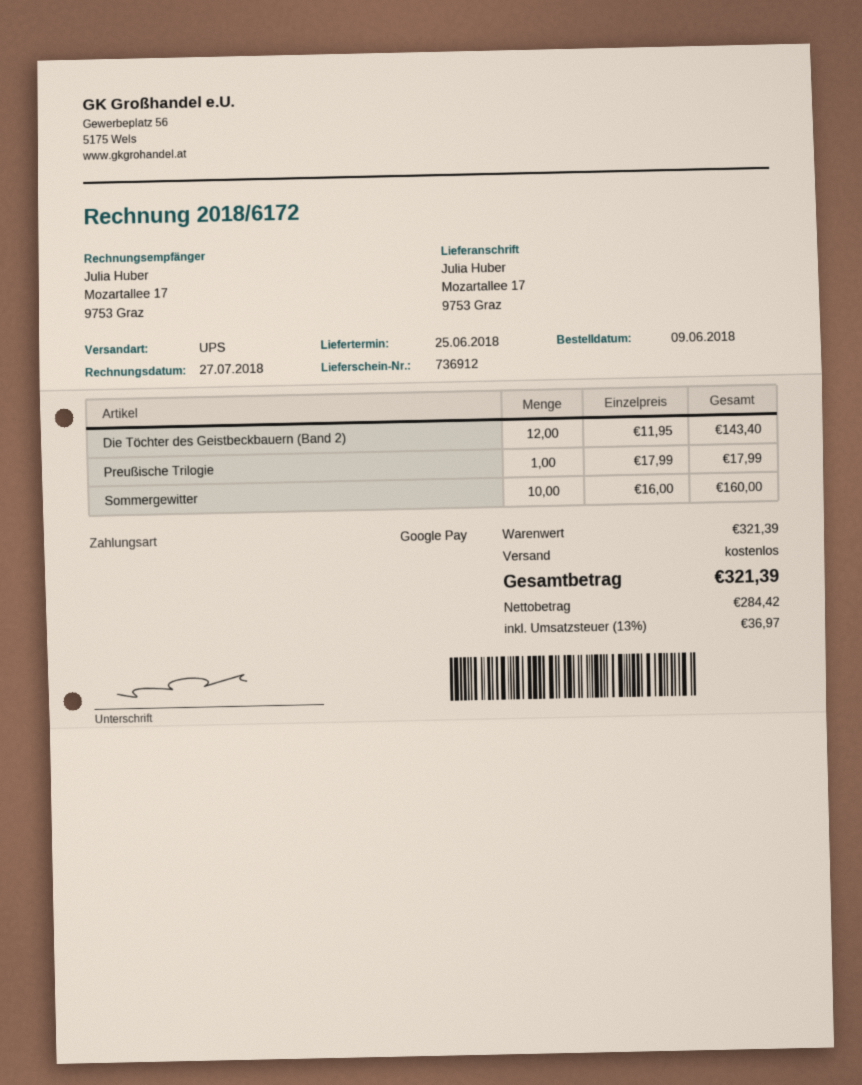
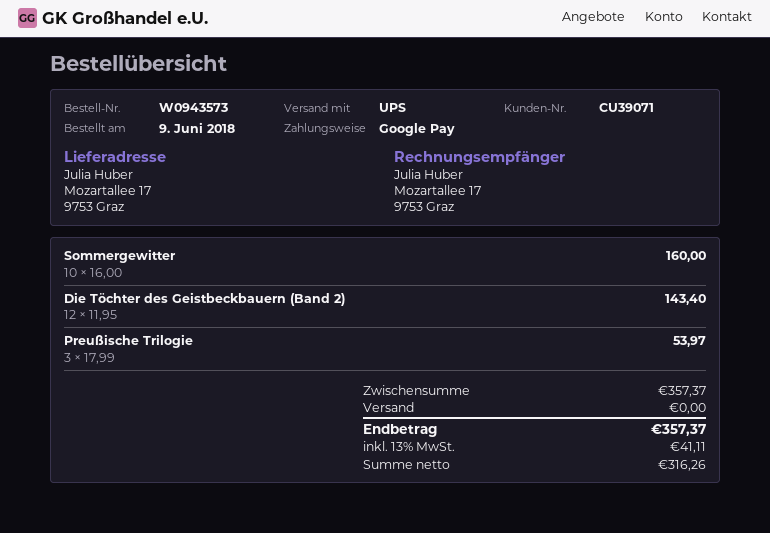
Preußische Trilogie: 1 x 17.99 = 17.99 -> 3 x 17.99 = 53.97
subtotal: 321.39 -> 357.37
net: 284.42 -> 316.26
tax: 13% = 36.97 -> 13% = 41.11
total: 321.39 -> 357.37

